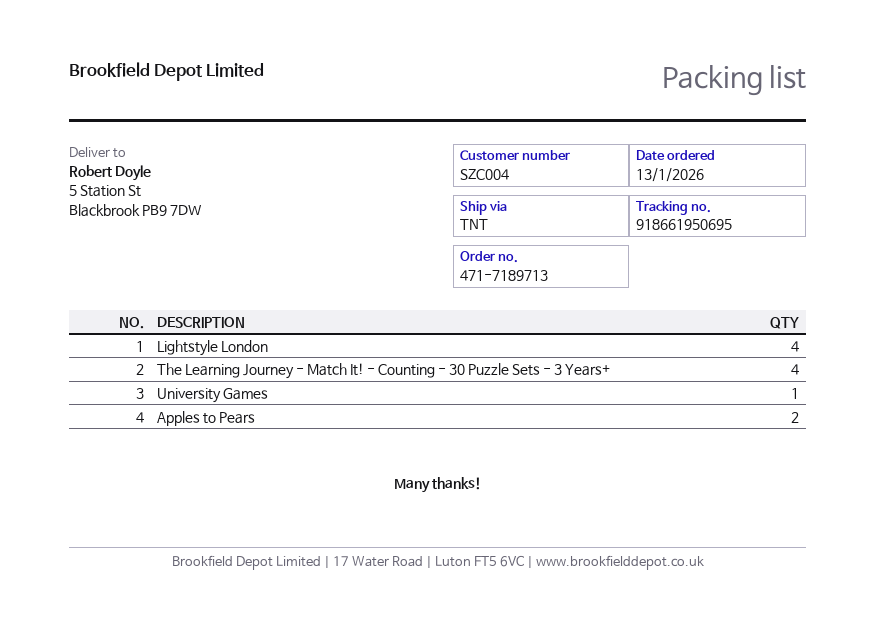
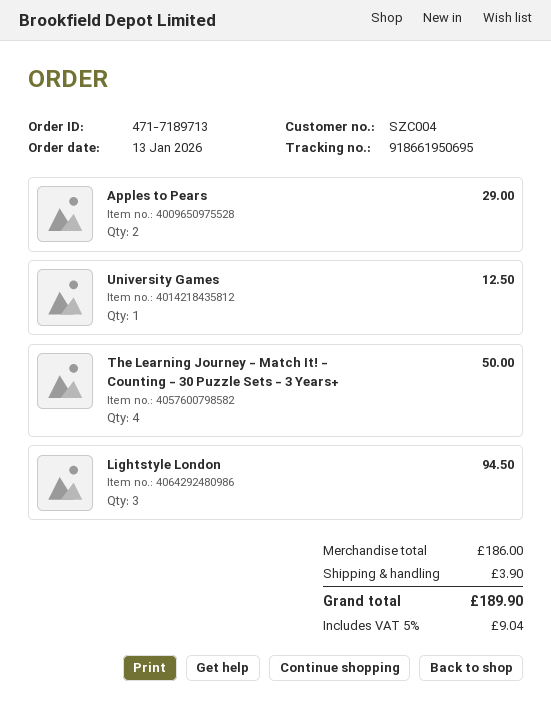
Lightstyle London: 4 -> 3

